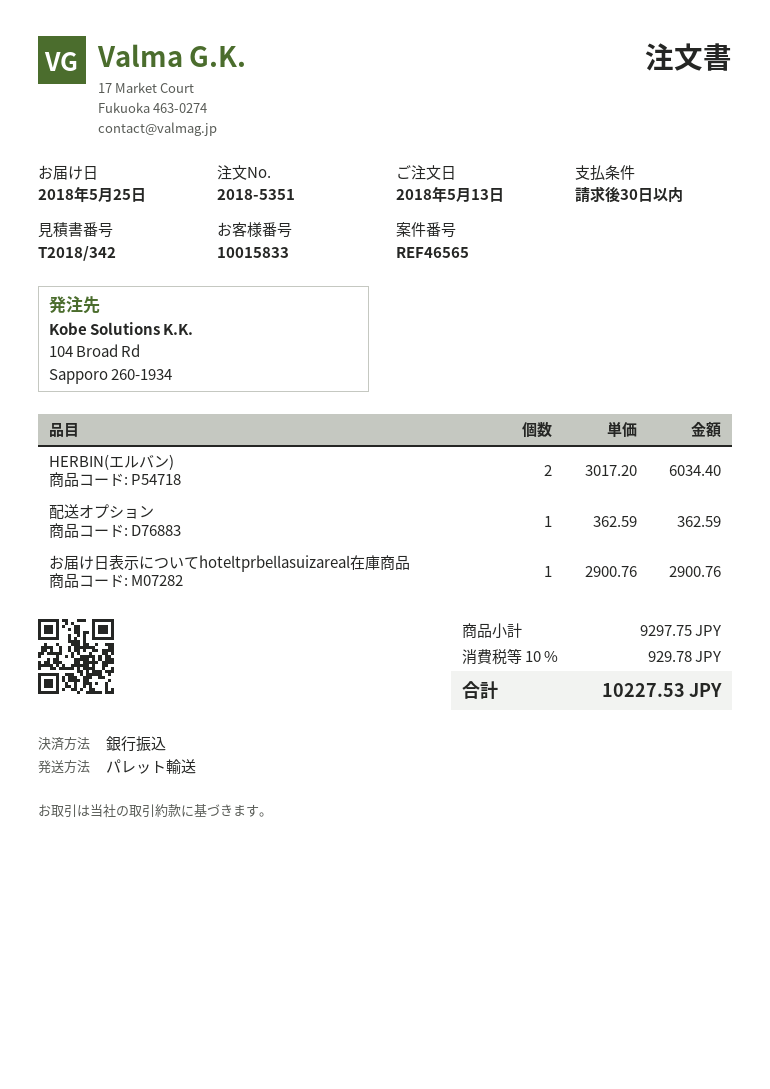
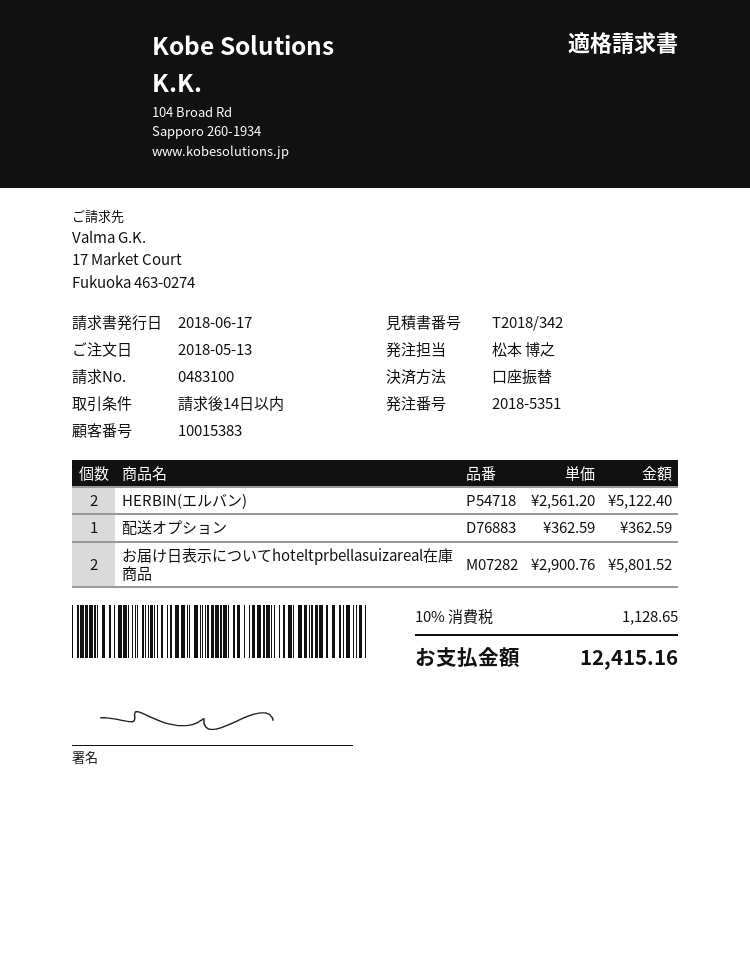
payment terms: 30 days -> 14 days
customer number: 10015833 -> 10015383
payment method: bank transfer -> direct debit
HERBIN(エルバン): 2 x 3017.20 = 6034.40 -> 2 x 2561.20 = 5122.40
お届け日表示についてhoteltprbellasuizareal在庫商品: 1 x 2900.76 = 2900.76 -> 2 x 2900.76 = 5801.52
tax: 10% = 929.78 -> 10% = 1128.65
total: 10227.53 -> 12415.16

